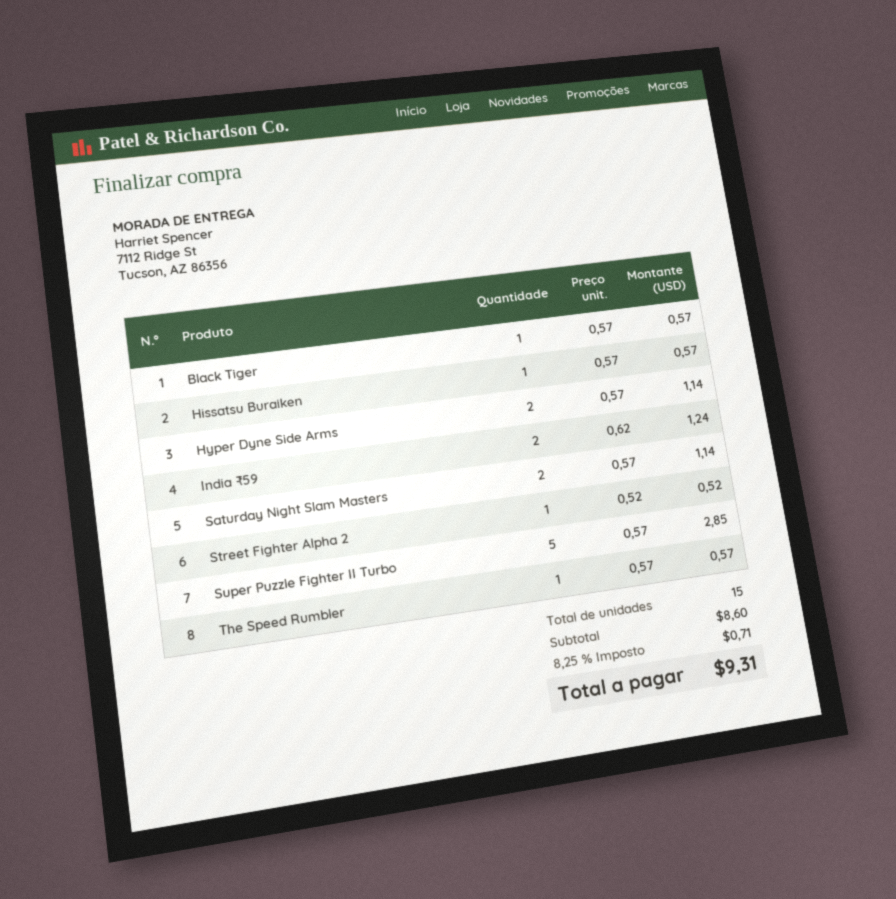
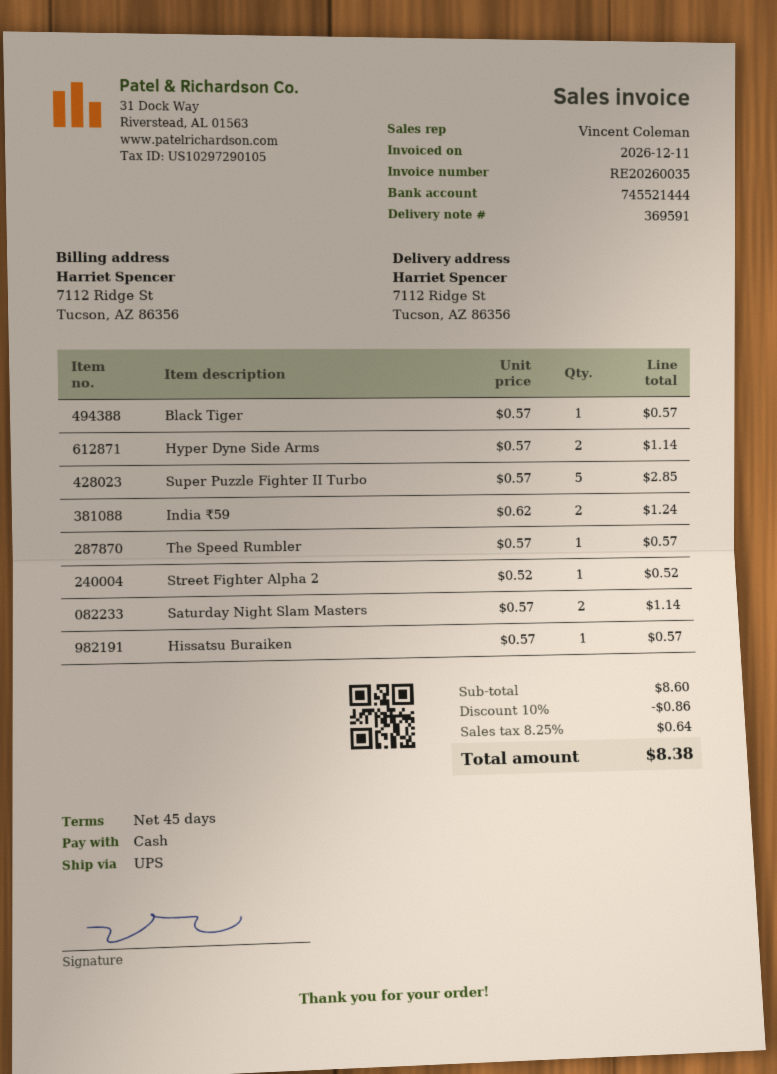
discount: none -> 10% = 0.86
tax: 8.25% = 0.71 -> 8.25% = 0.64
total: 9.31 -> 8.38

